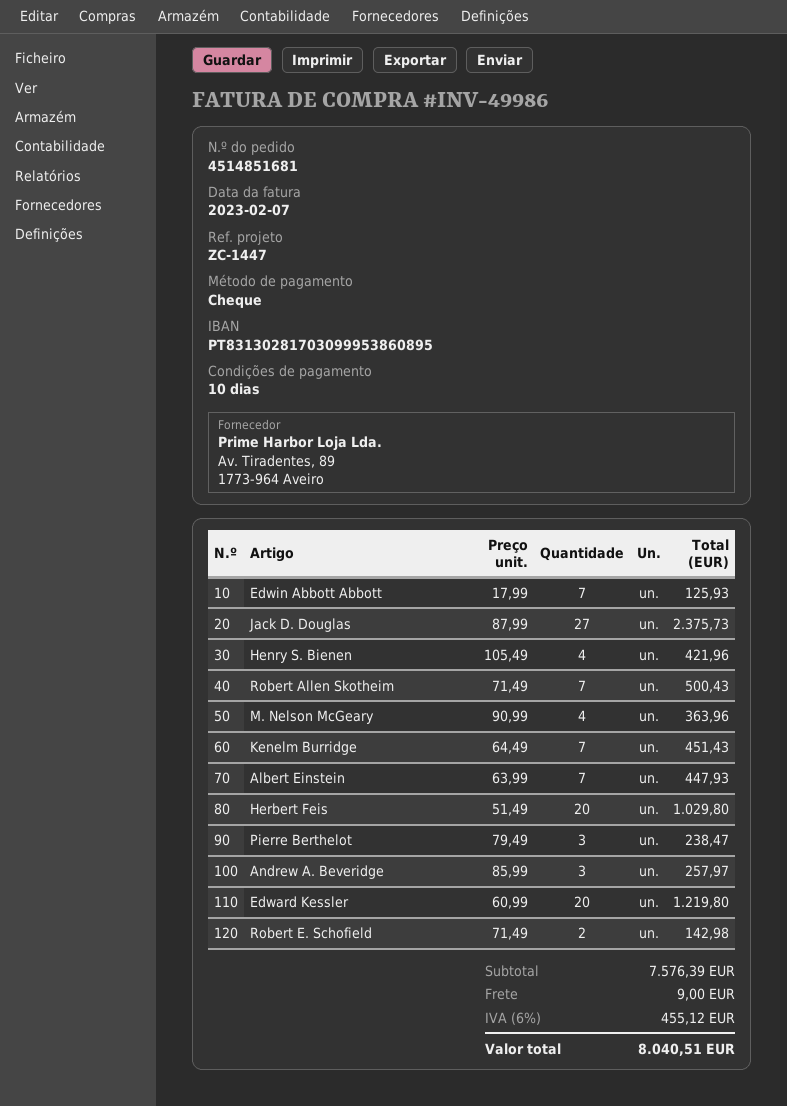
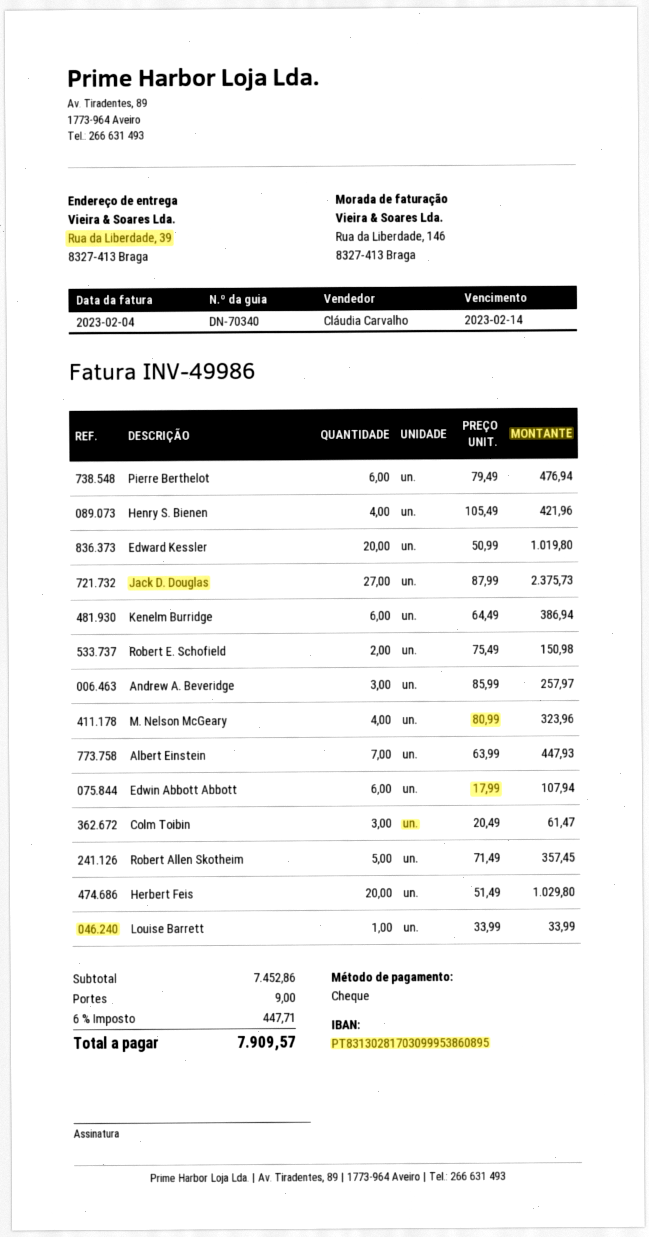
invoice date: 2023-02-07 -> 2023-02-04
Edwin Abbott Abbott: 7 x 17.99 = 125.93 -> 6 x 17.99 = 107.94
Robert Allen Skotheim: 7 x 71.49 = 500.43 -> 5 x 71.49 = 357.45
M. Nelson McGeary: 4 x 90.99 = 363.96 -> 4 x 80.99 = 323.96
Kenelm Burridge: 7 x 64.49 = 451.43 -> 6 x 64.49 = 386.94
Pierre Berthelot: 3 x 79.49 = 238.47 -> 6 x 79.49 = 476.94
Edward Kessler: 20 x 60.99 = 1219.80 -> 20 x 50.99 = 1019.80
Robert E. Schofield: 2 x 71.49 = 142.98 -> 2 x 75.49 = 150.98
Colm Toibin: none -> 3 x 20.49 = 61.47
Louise Barrett: none -> 1 x 33.99 = 33.99
subtotal: 7576.39 -> 7452.86
tax: 6% = 455.12 -> 6% = 447.71
total: 8040.51 -> 7909.57

